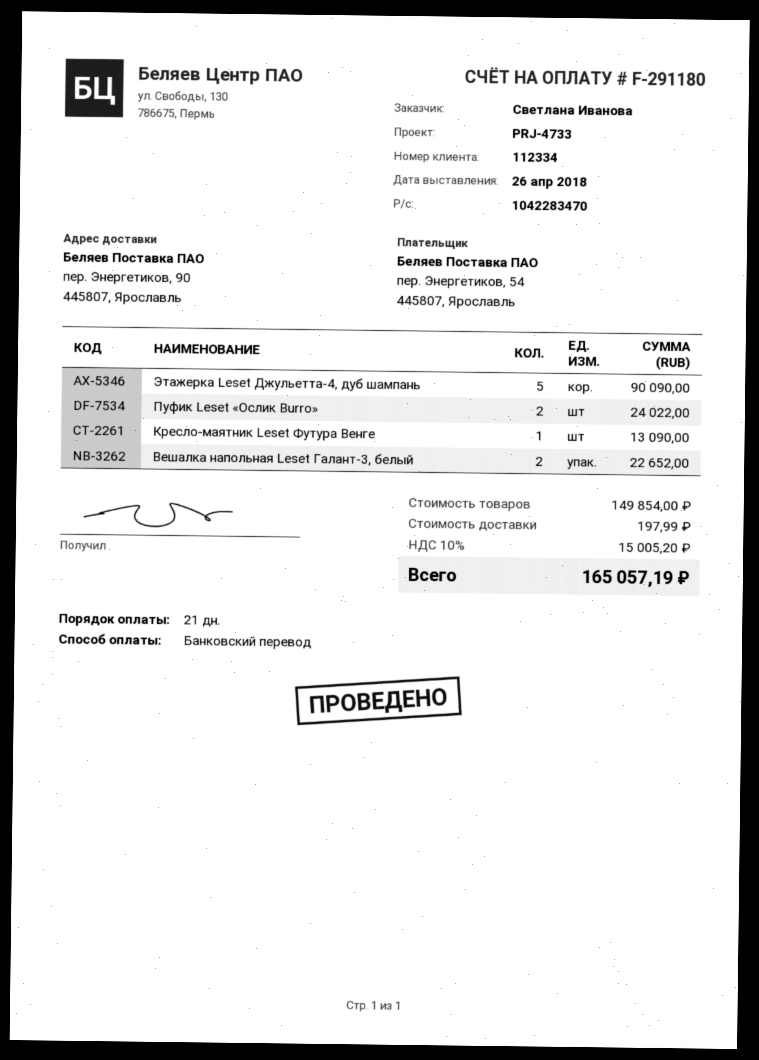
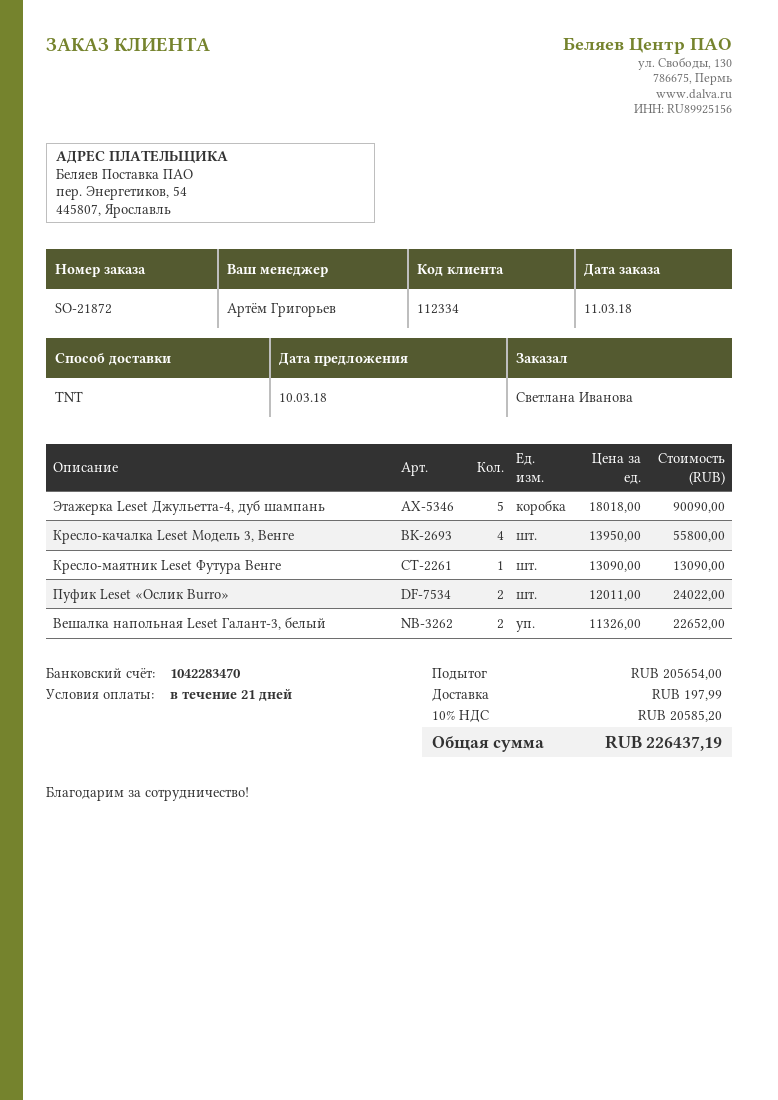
Кресло-качалка Leset Модель 3, Венге: none -> 4 for 55800.00
subtotal: 149854.00 -> 205654.00
tax: 10% = 15005.20 -> 10% = 20585.20
total: 165057.19 -> 226437.19

